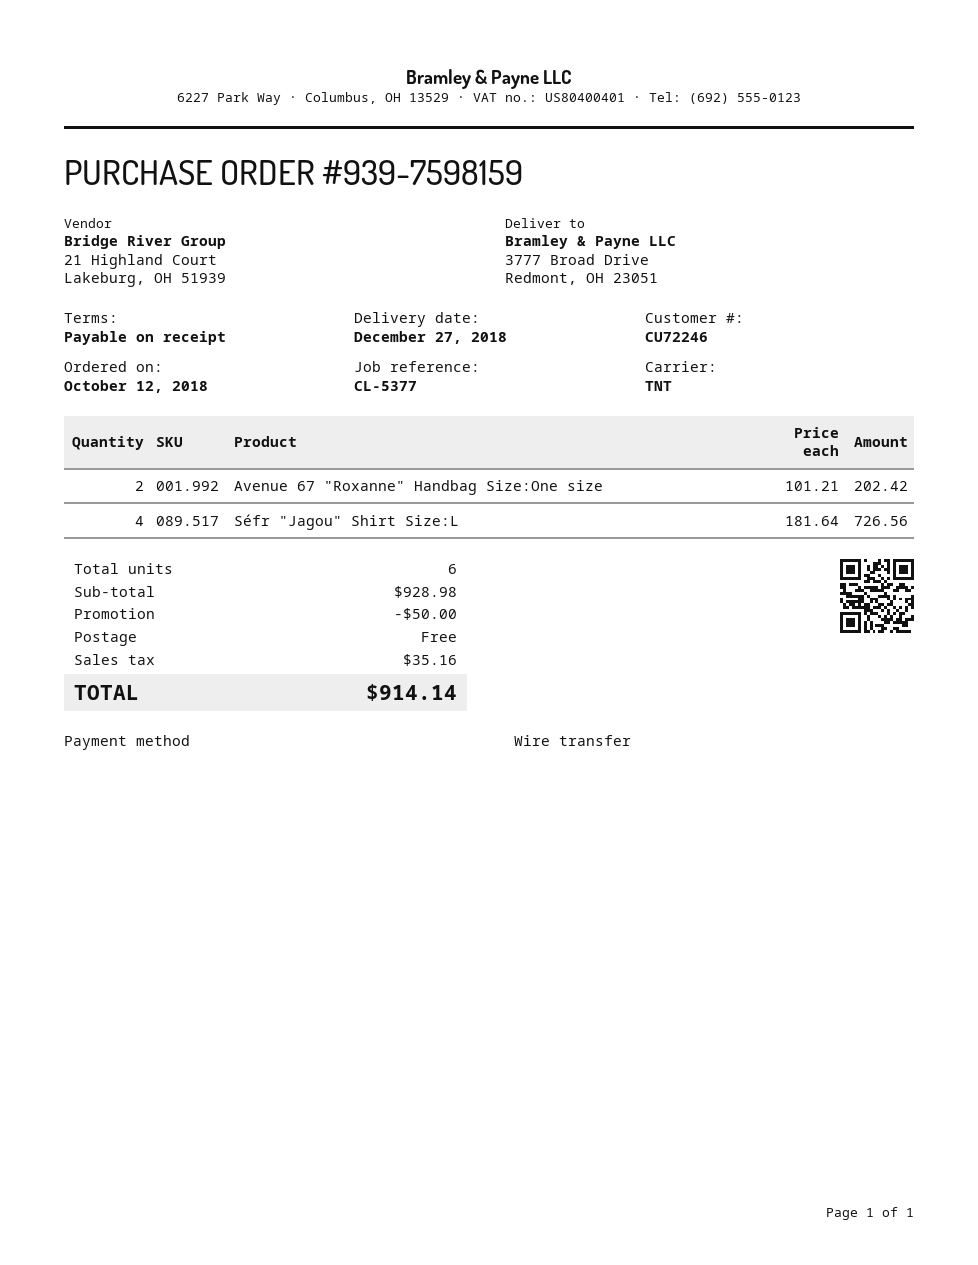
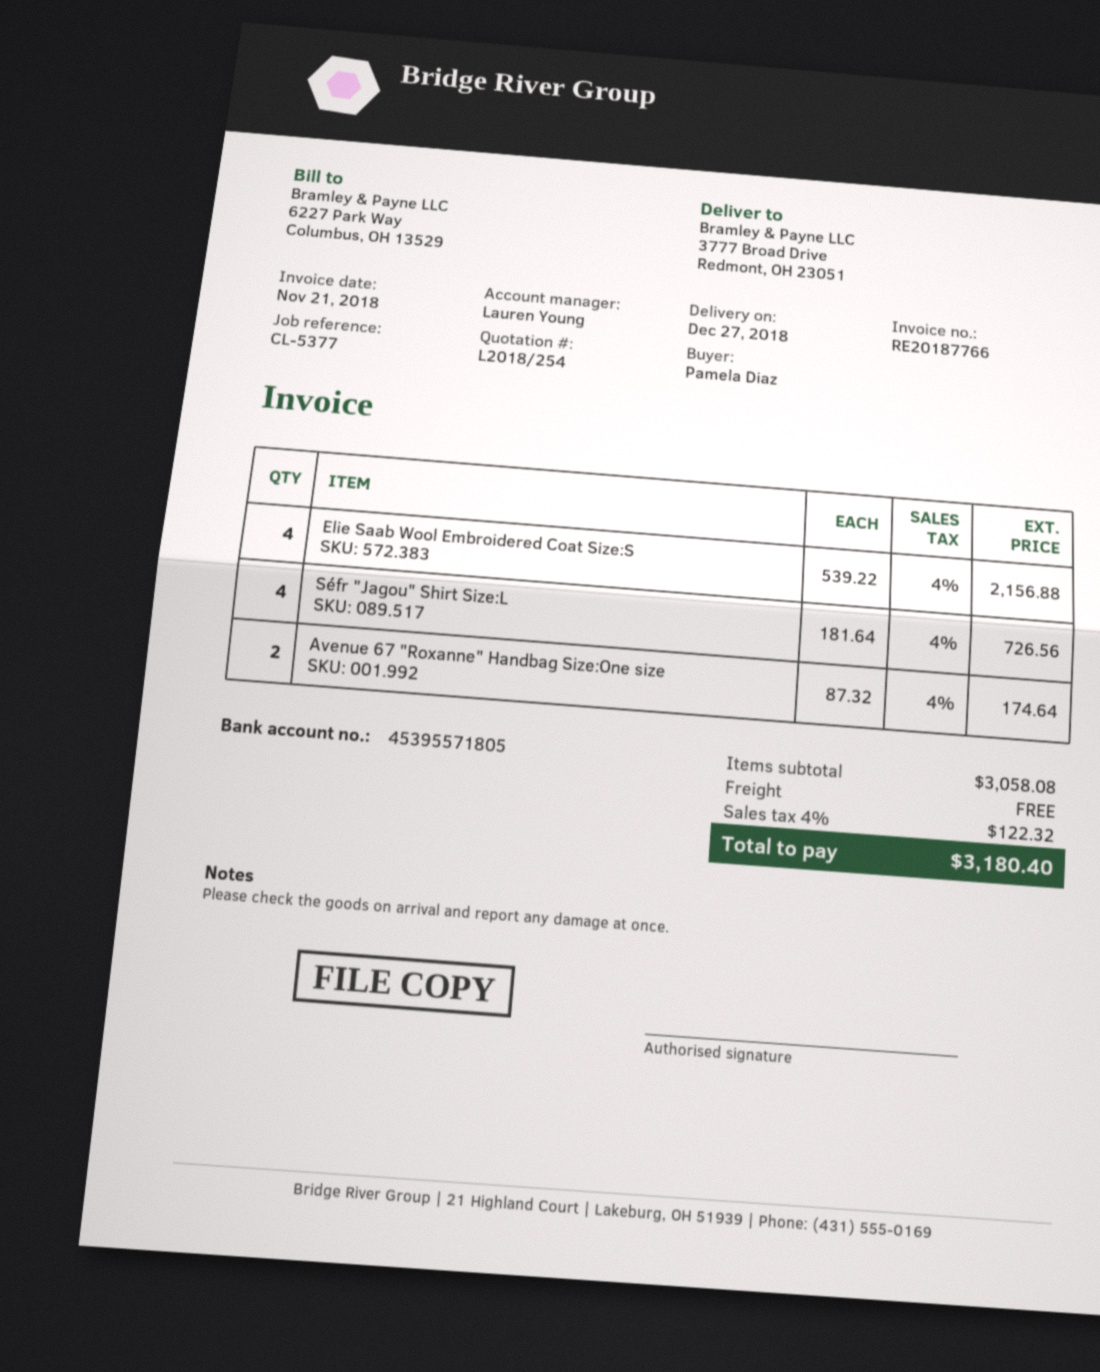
Avenue 67 "Roxanne" Handbag Size:One size: 2 x 101.21 = 202.42 -> 2 x 87.32 = 174.64
Elie Saab Wool Embroidered Coat Size:S: none -> 4 x 539.22 = 2156.88
subtotal: 928.98 -> 3058.08
discount: 50.00 -> none
tax: 35.16 -> 122.32
total: 914.14 -> 3180.40

